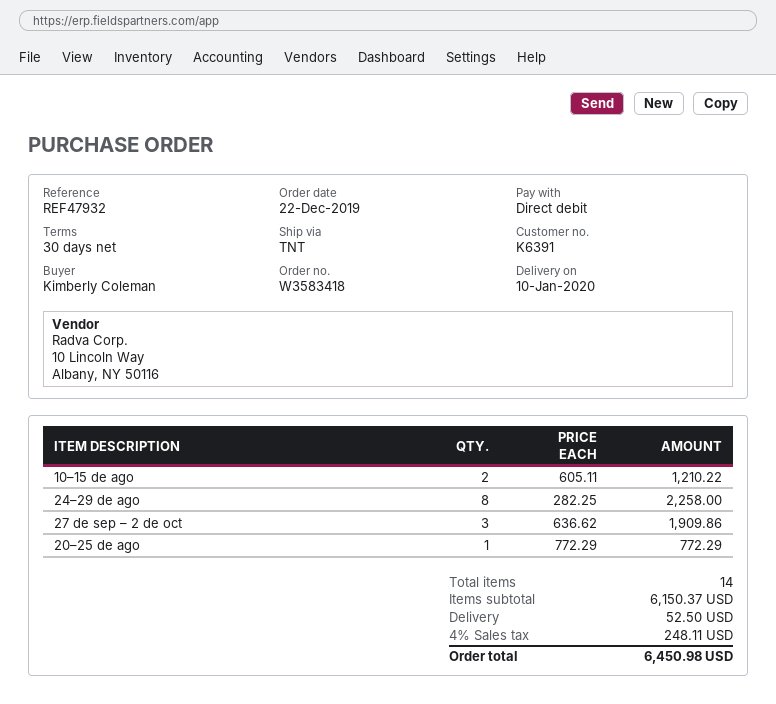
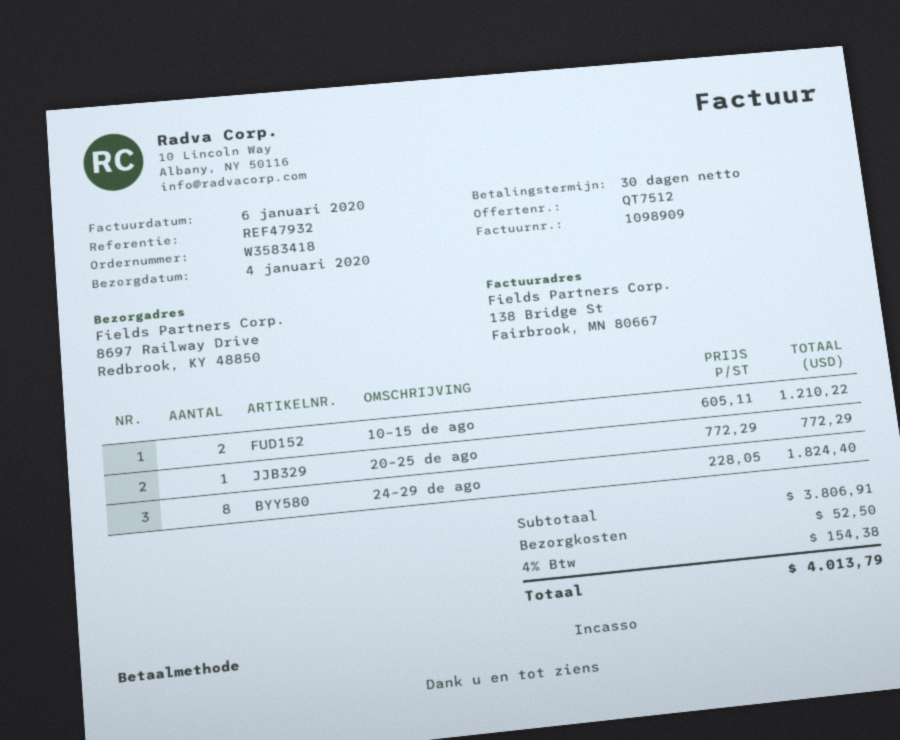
delivery date: 2020-01-10 -> 2020-01-04
24–29 de ago: 8 x 282.25 = 2258.00 -> 8 x 228.05 = 1824.40
27 de sep – 2 de oct: 3 x 636.62 = 1909.86 -> none
subtotal: 6150.37 -> 3806.91
tax: 4% = 248.11 -> 4% = 154.38
total: 6450.98 -> 4013.79

